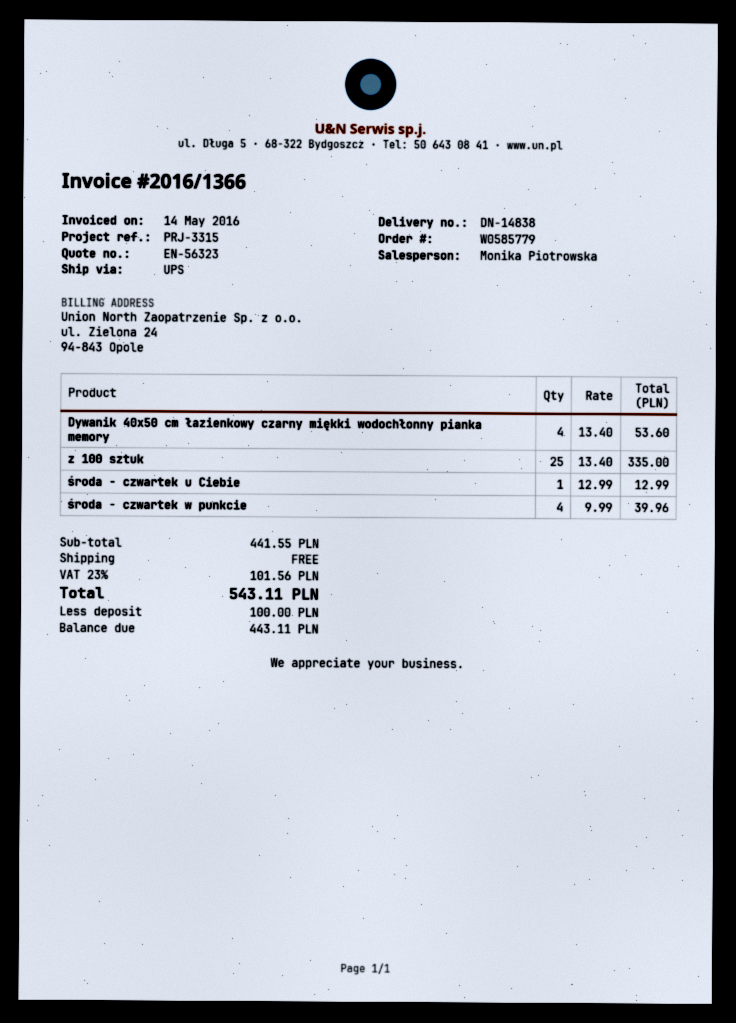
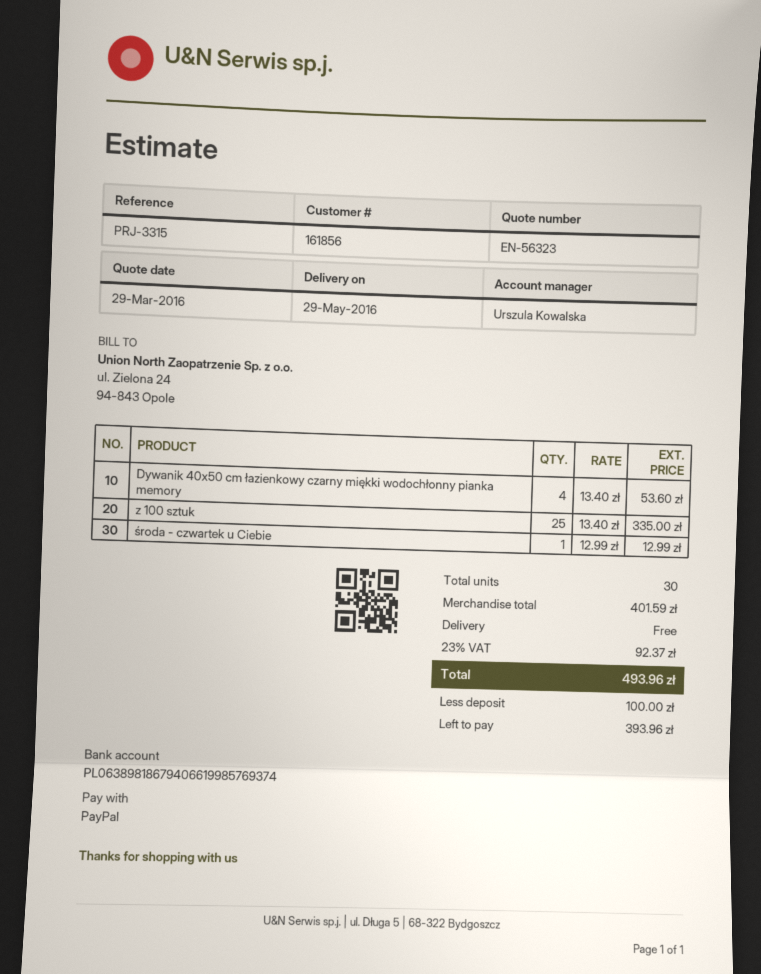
sales rep: Monika Piotrowska -> Urszula Kowalska
środa - czwartek w punkcie: 4 x 9.99 = 39.96 -> none
subtotal: 441.55 -> 401.59
tax: 23% = 101.56 -> 23% = 92.37
total: 543.11 -> 493.96
balance: 443.11 -> 393.96

